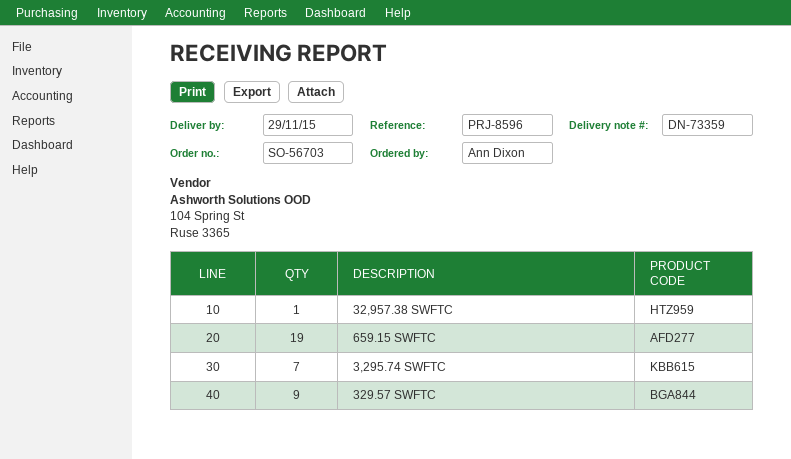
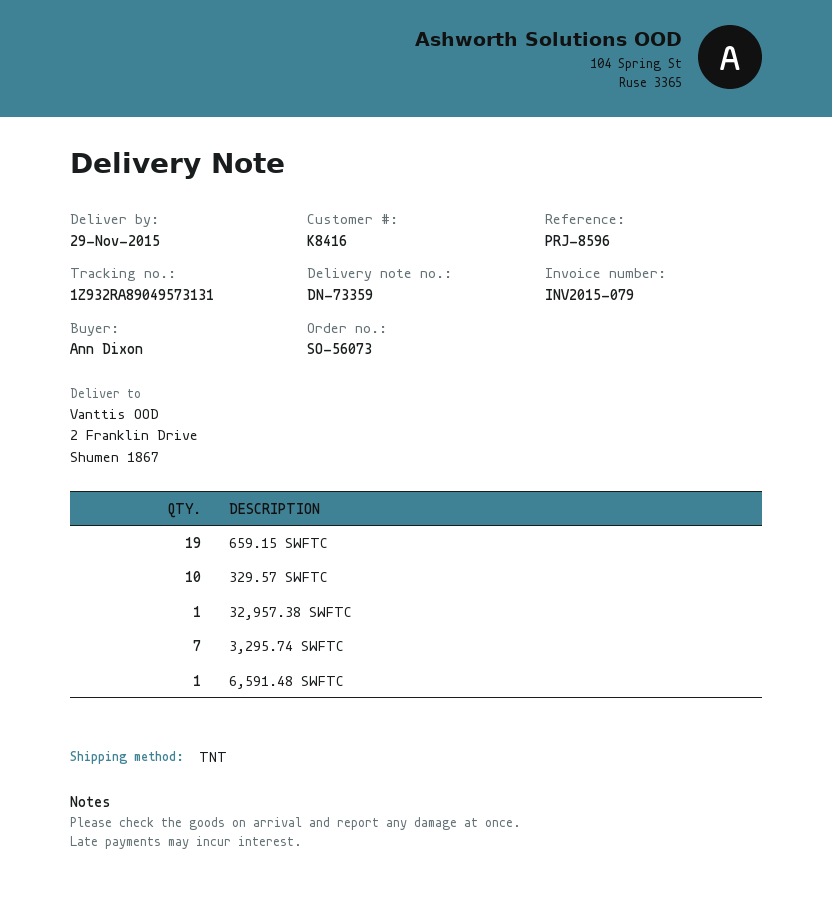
order number: SO-56703 -> SO-56073
329.57 SWFTC: 9 -> 10
6,591.48 SWFTC: none -> 1

